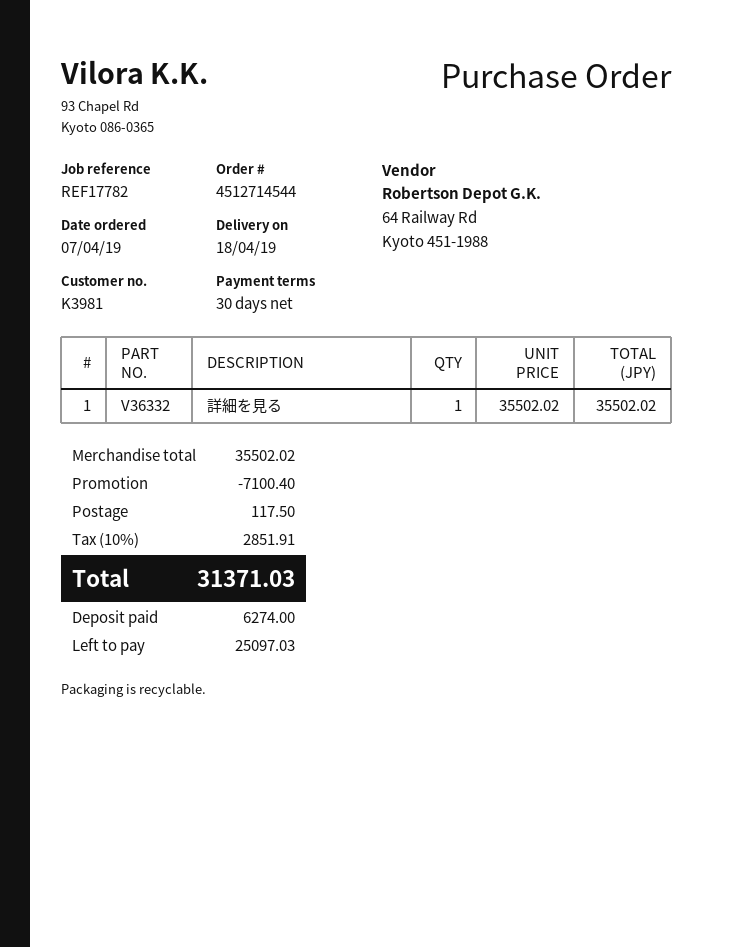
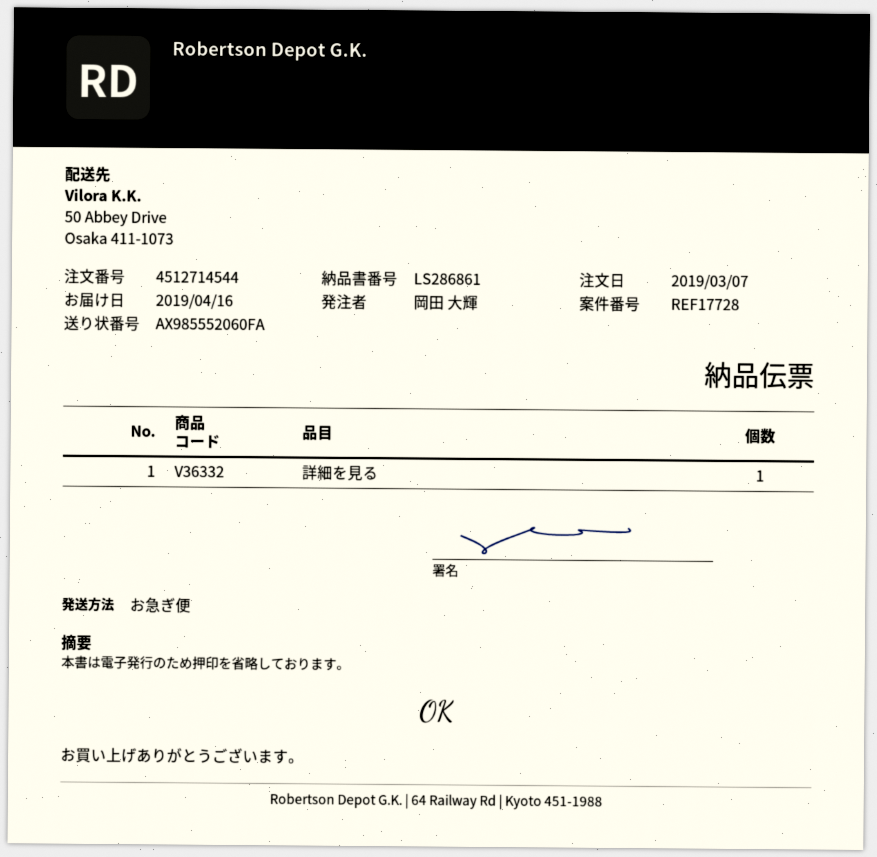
order date: 2019-04-07 -> 2019-03-07
delivery date: 2019-04-18 -> 2019-04-16
reference: REF17782 -> REF17728

